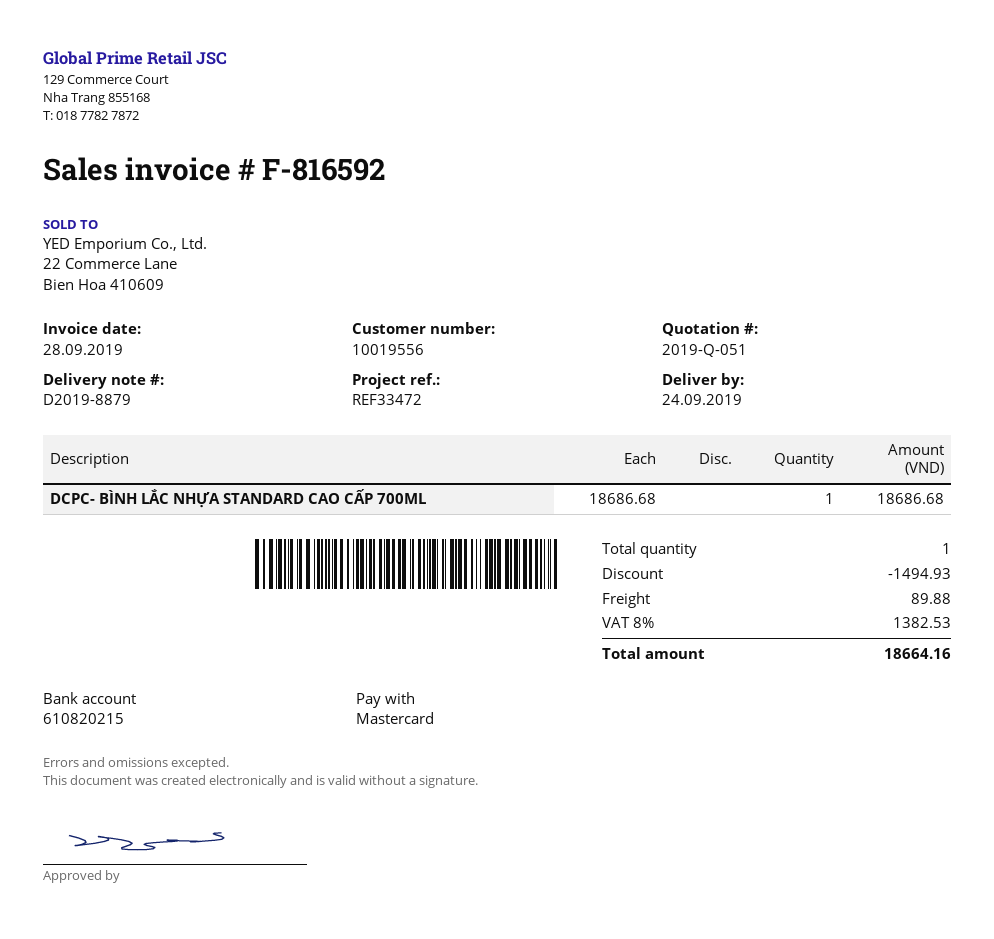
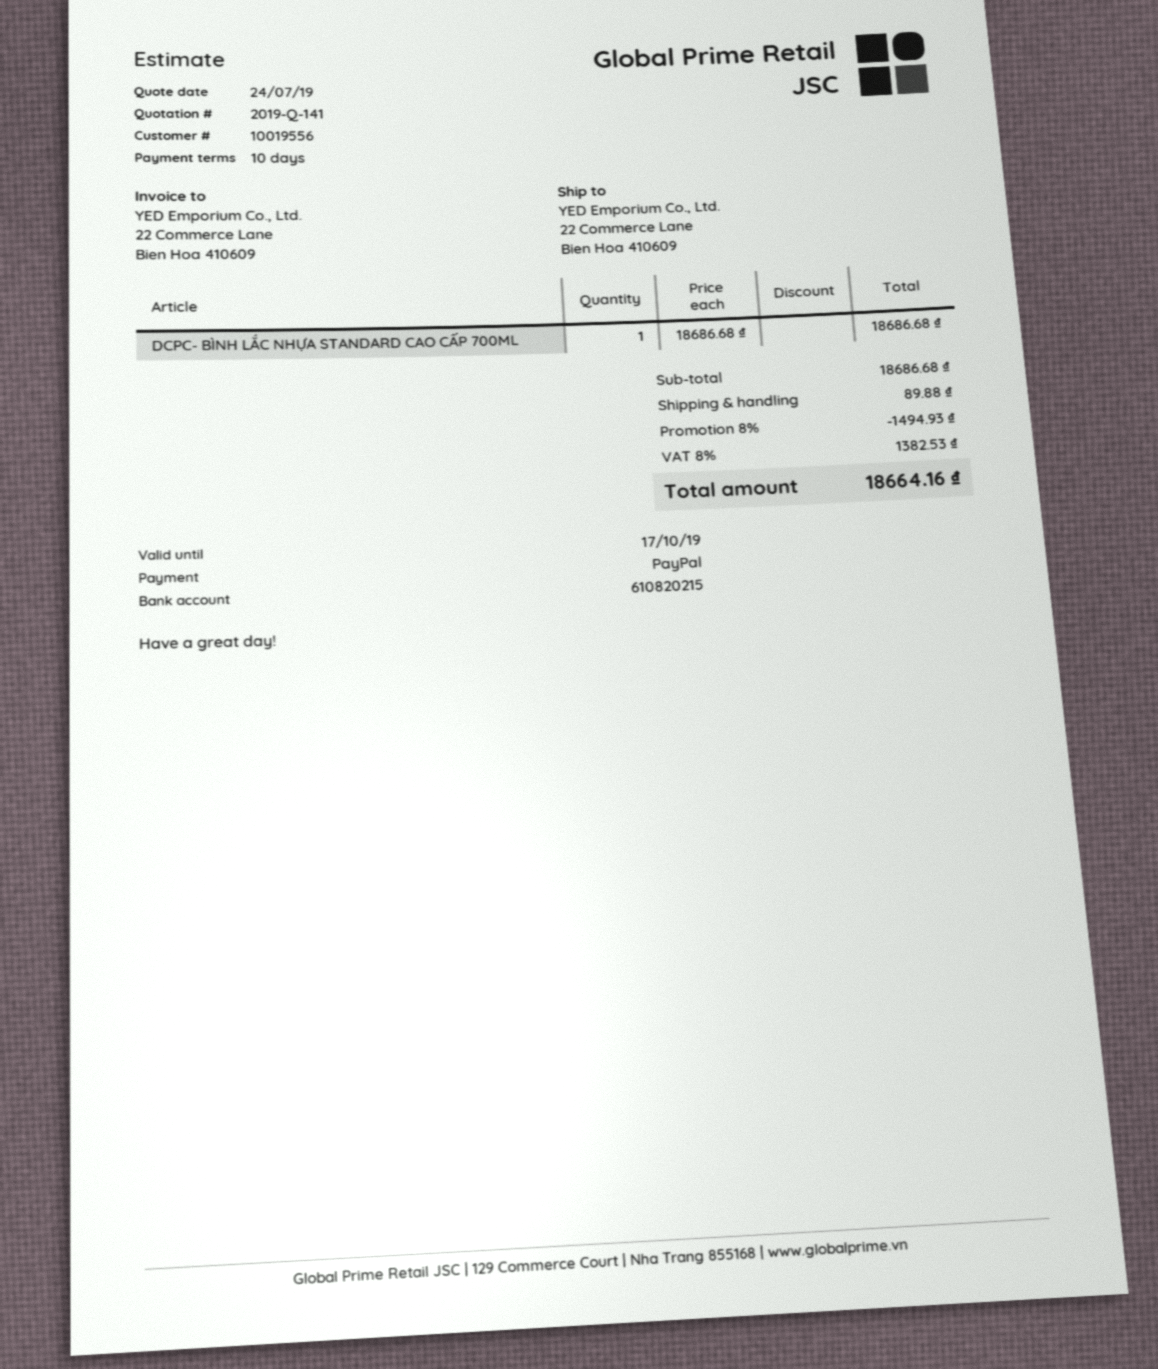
quote number: 2019-Q-051 -> 2019-Q-141
payment method: Mastercard -> PayPal

